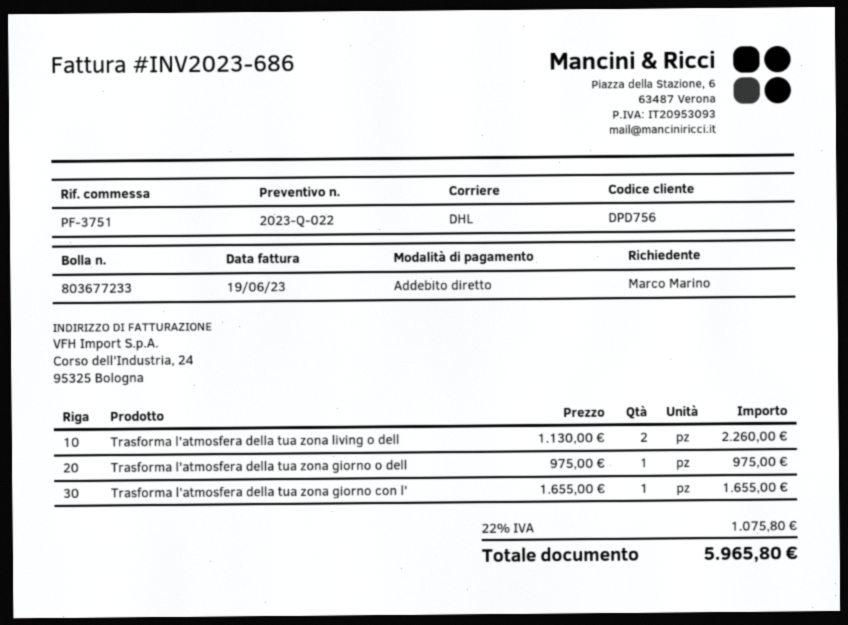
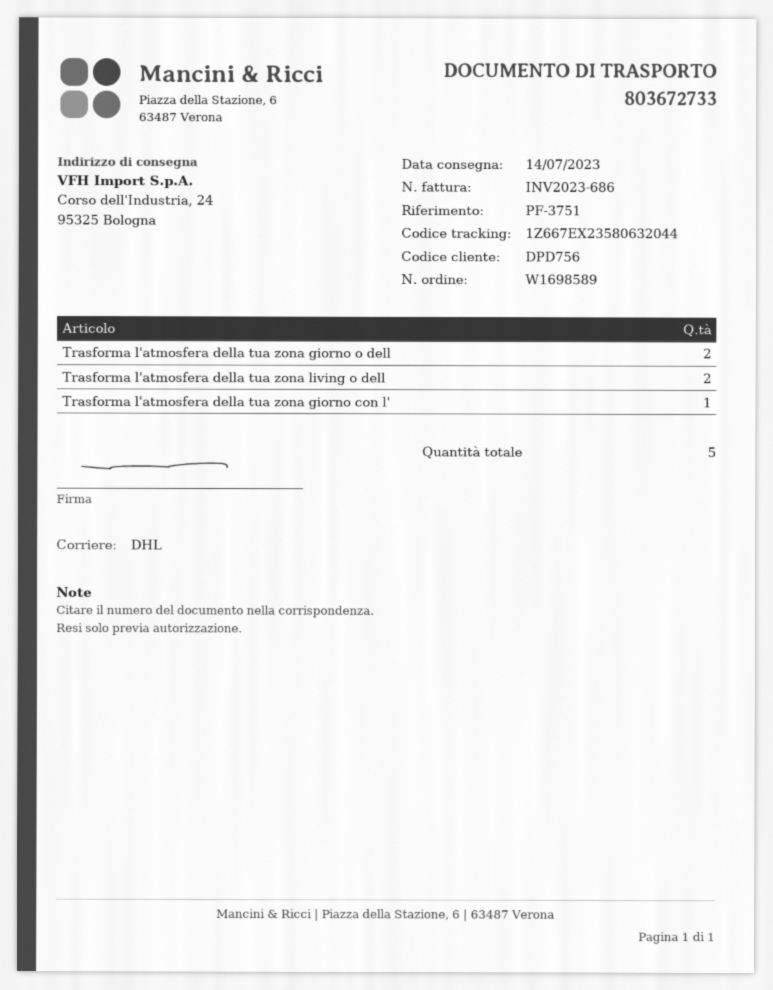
delivery note number: 803677233 -> 803672733
Trasforma l'atmosfera della tua zona giorno o dell: 1 -> 2

